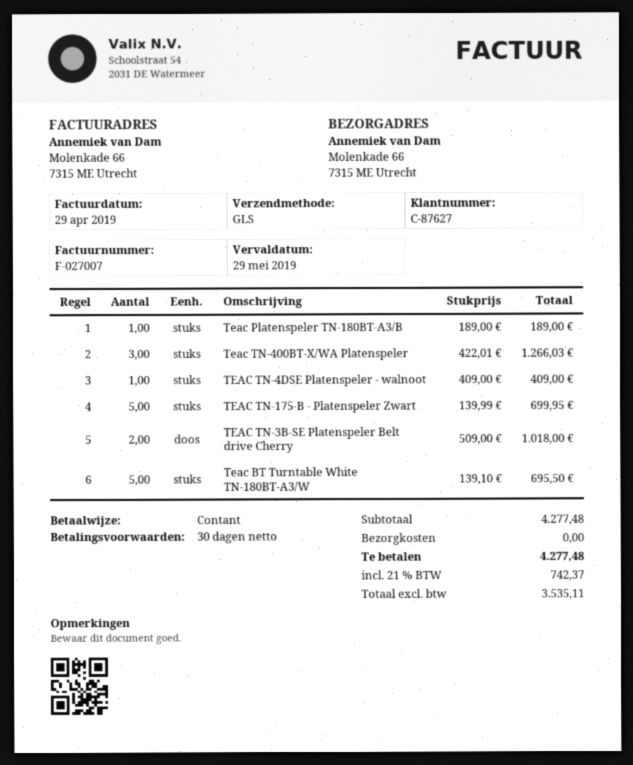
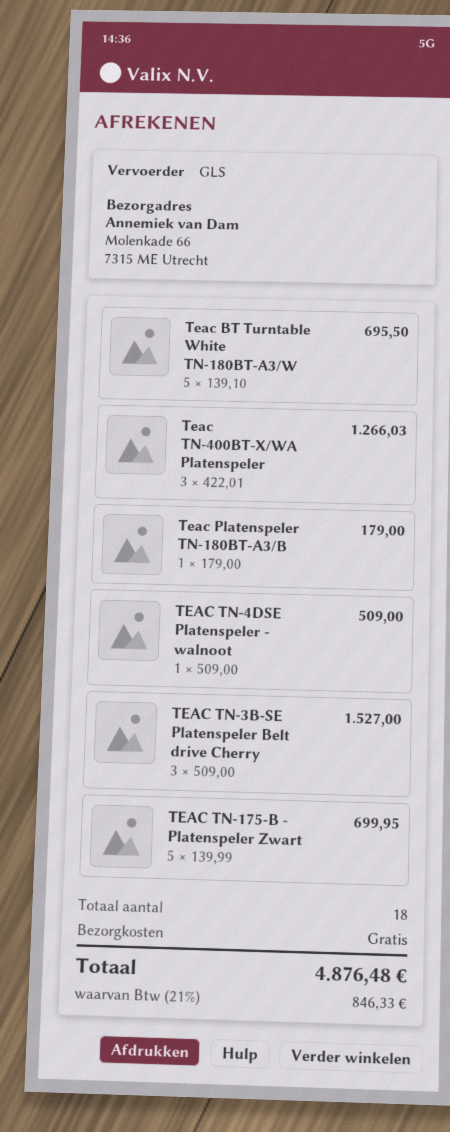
Teac Platenspeler TN-180BT-A3/B: 1 x 189.00 = 189.00 -> 1 x 179.00 = 179.00
TEAC TN-4DSE Platenspeler - walnoot: 1 x 409.00 = 409.00 -> 1 x 509.00 = 509.00
TEAC TN-3B-SE Platenspeler Belt drive Cherry: 2 x 509.00 = 1018.00 -> 3 x 509.00 = 1527.00
tax: 21% = 742.37 -> 21% = 846.33
total: 4277.48 -> 4876.48

